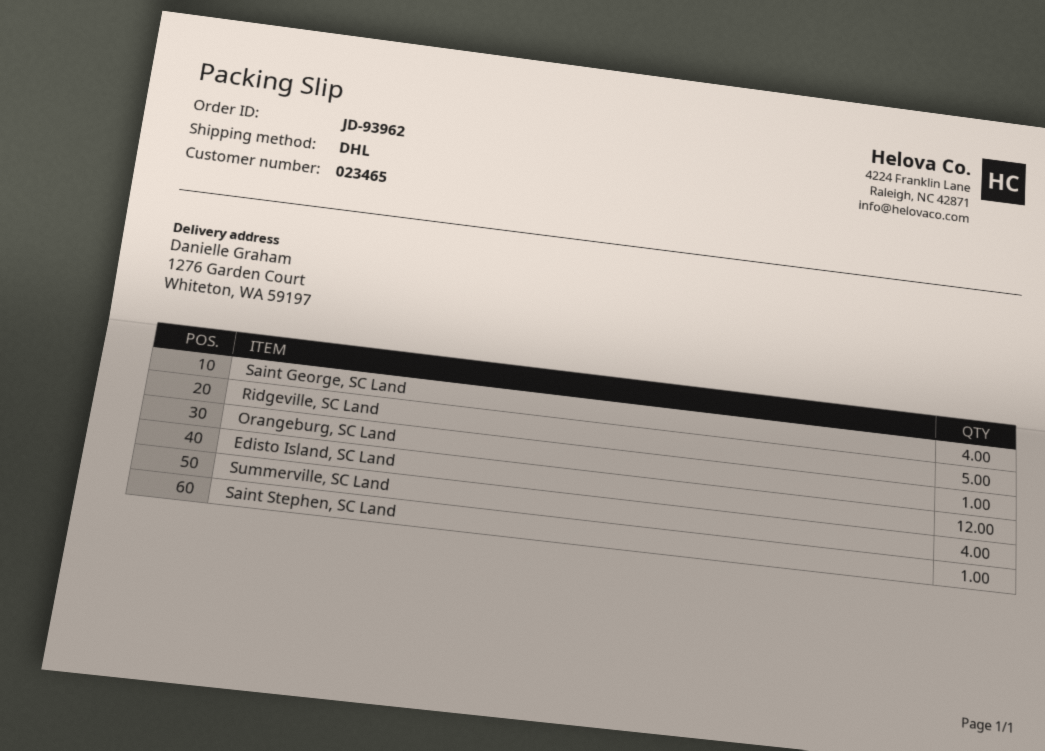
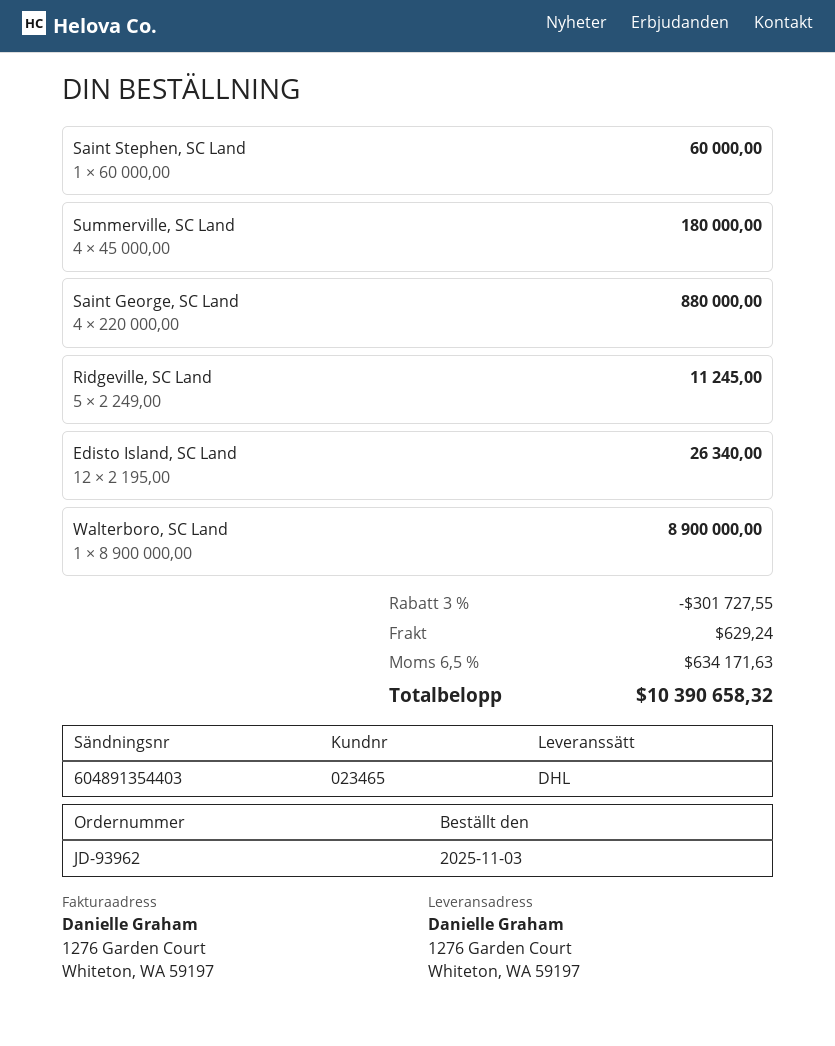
Orangeburg, SC Land: 1 -> none
Walterboro, SC Land: none -> 1

